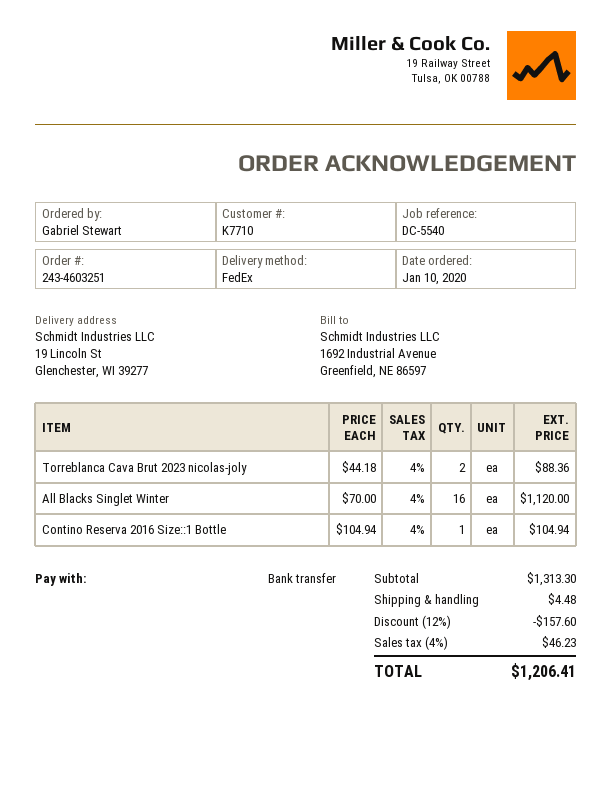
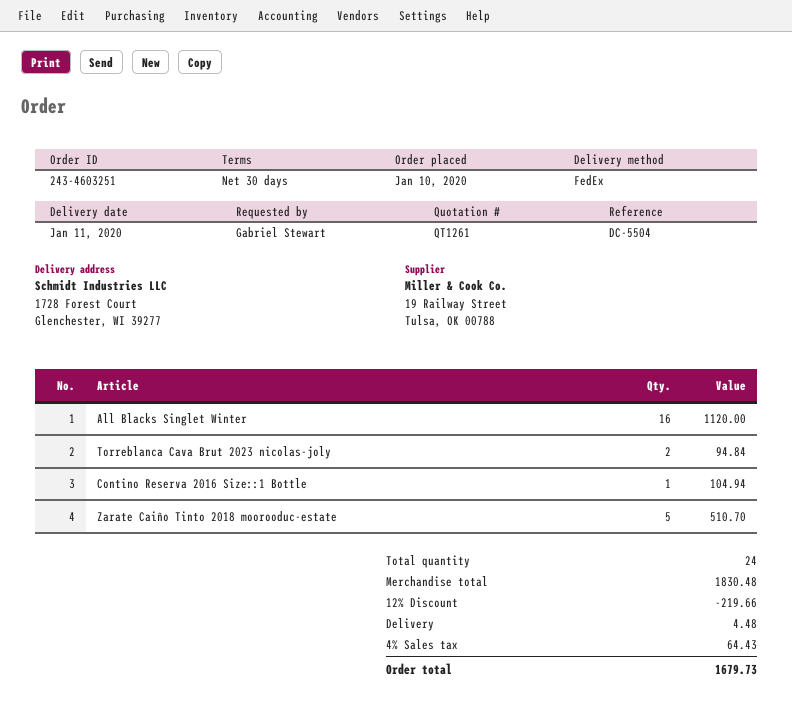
reference: DC-5540 -> DC-5504
ship to: 19 Lincoln St, Glenchester, WI 39277 -> 1728 Forest Court, Glenchester, WI 39277
Torreblanca Cava Brut 2023 nicolas-joly: 2 for 88.36 -> 2 for 94.84
Zarate Caiño Tinto 2018 moorooduc-estate: none -> 5 for 510.70
subtotal: 1313.30 -> 1830.48
discount: 12% = 157.60 -> 12% = 219.66
tax: 4% = 46.23 -> 4% = 64.43
total: 1206.41 -> 1679.73

